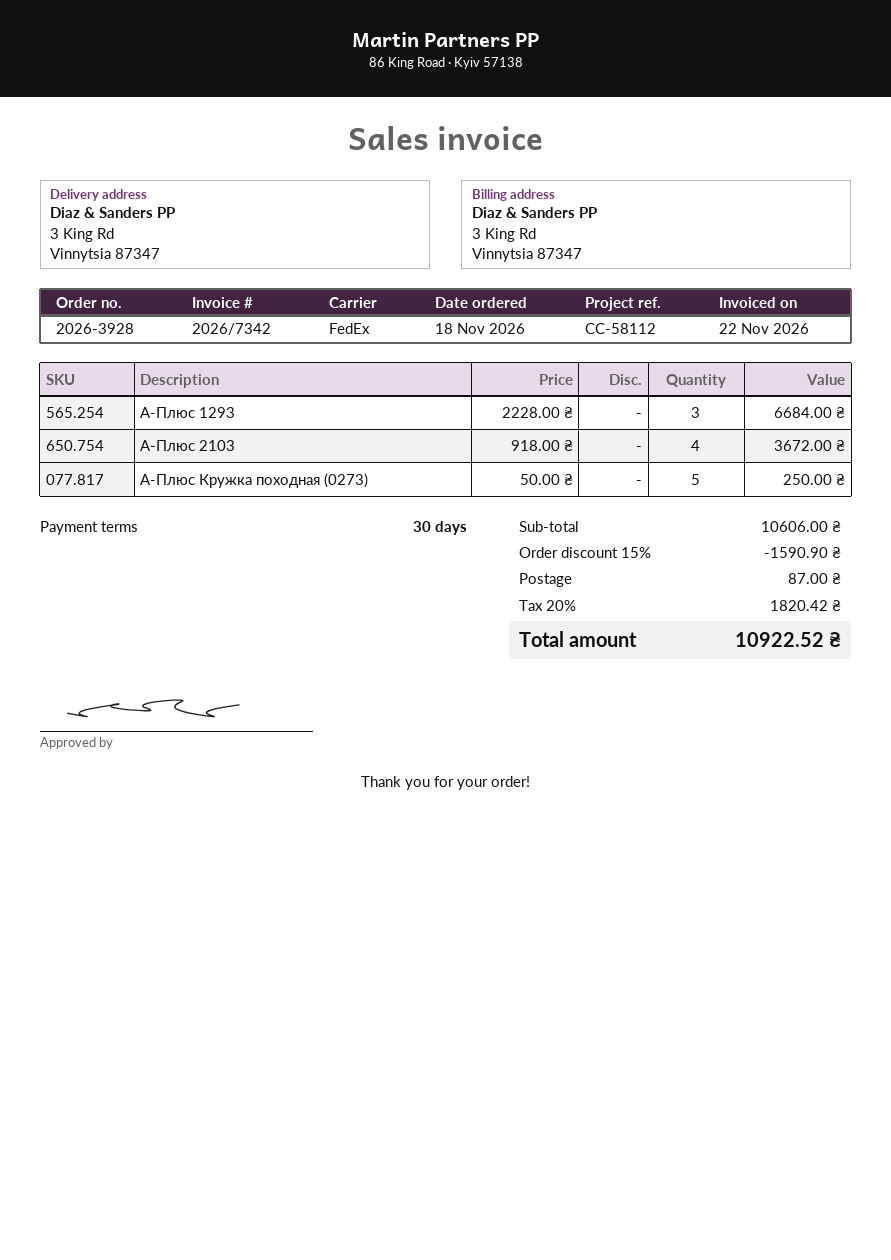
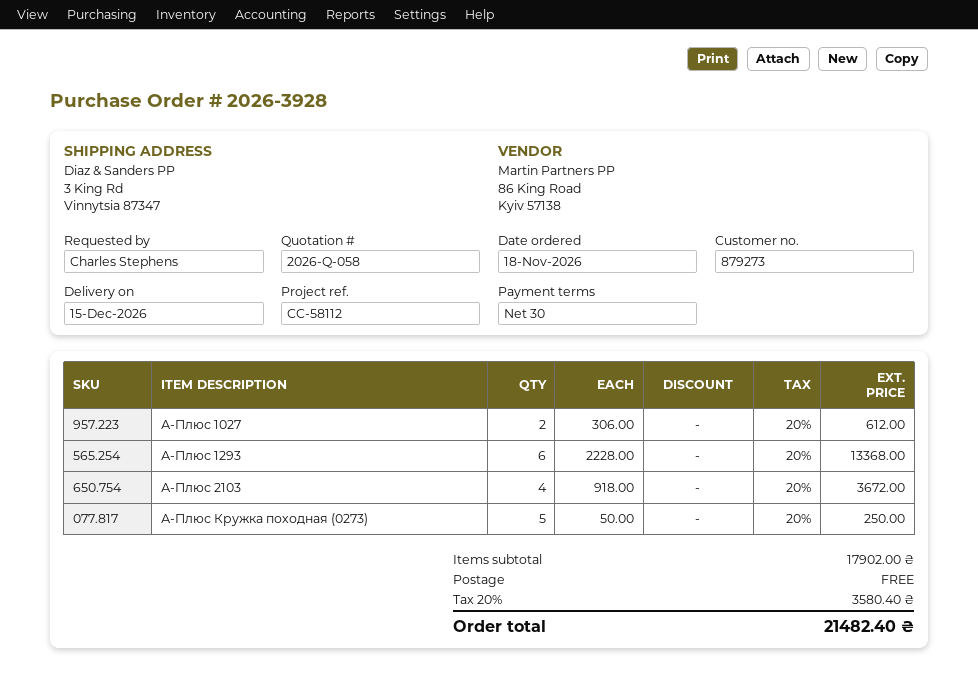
А-Плюс 1293: 3 x 2228.00 = 6684.00 -> 6 x 2228.00 = 13368.00
А-Плюс 1027: none -> 2 x 306.00 = 612.00
subtotal: 10606.00 -> 17902.00
discount: 15% = 1590.90 -> none
shipping: 87.00 -> 0.00
tax: 20% = 1820.42 -> 20% = 3580.40
total: 10922.52 -> 21482.40

